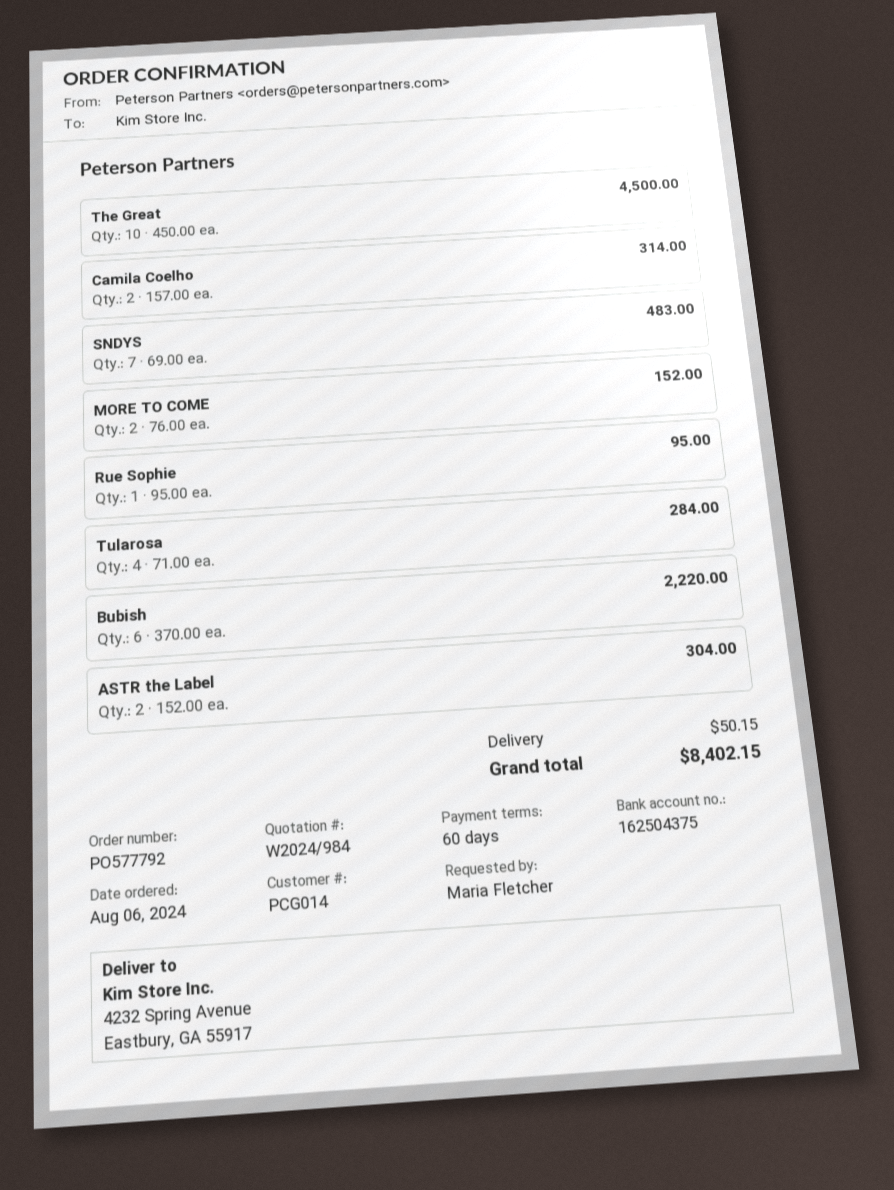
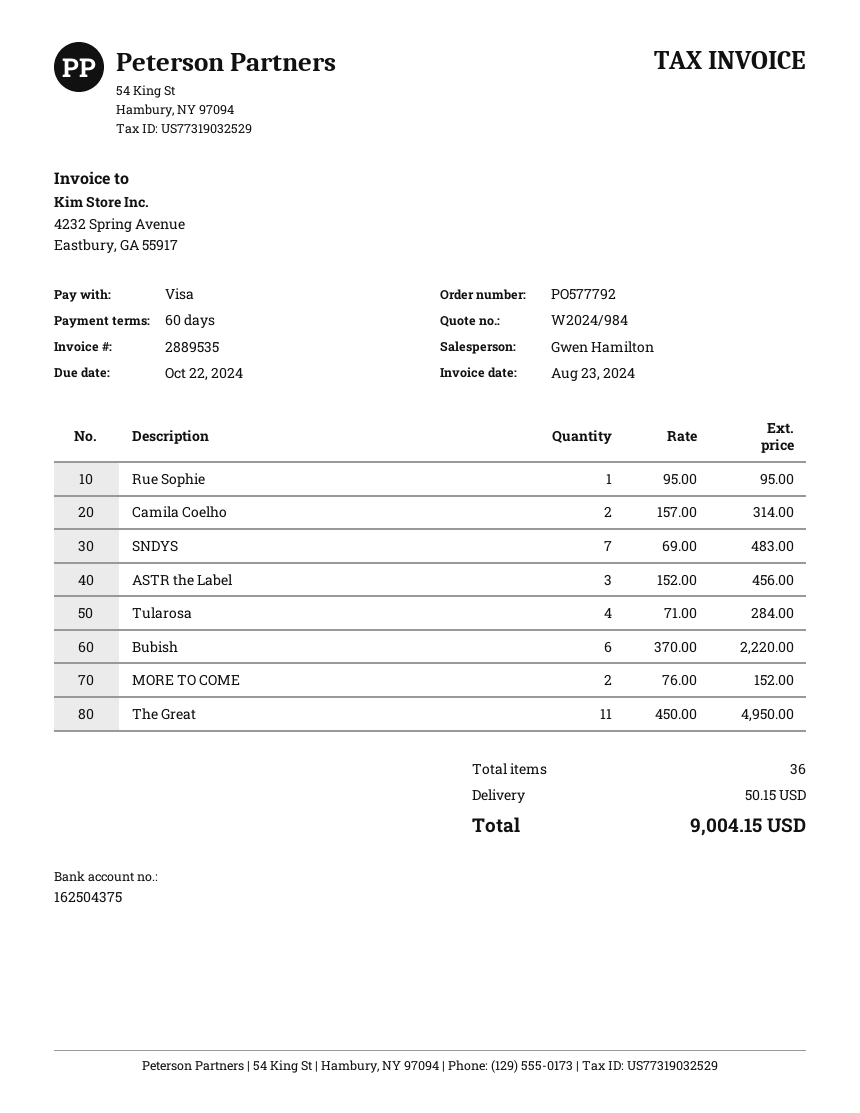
The Great: 10 x 450.00 = 4500.00 -> 11 x 450.00 = 4950.00
ASTR the Label: 2 x 152.00 = 304.00 -> 3 x 152.00 = 456.00
total: 8402.15 -> 9004.15

